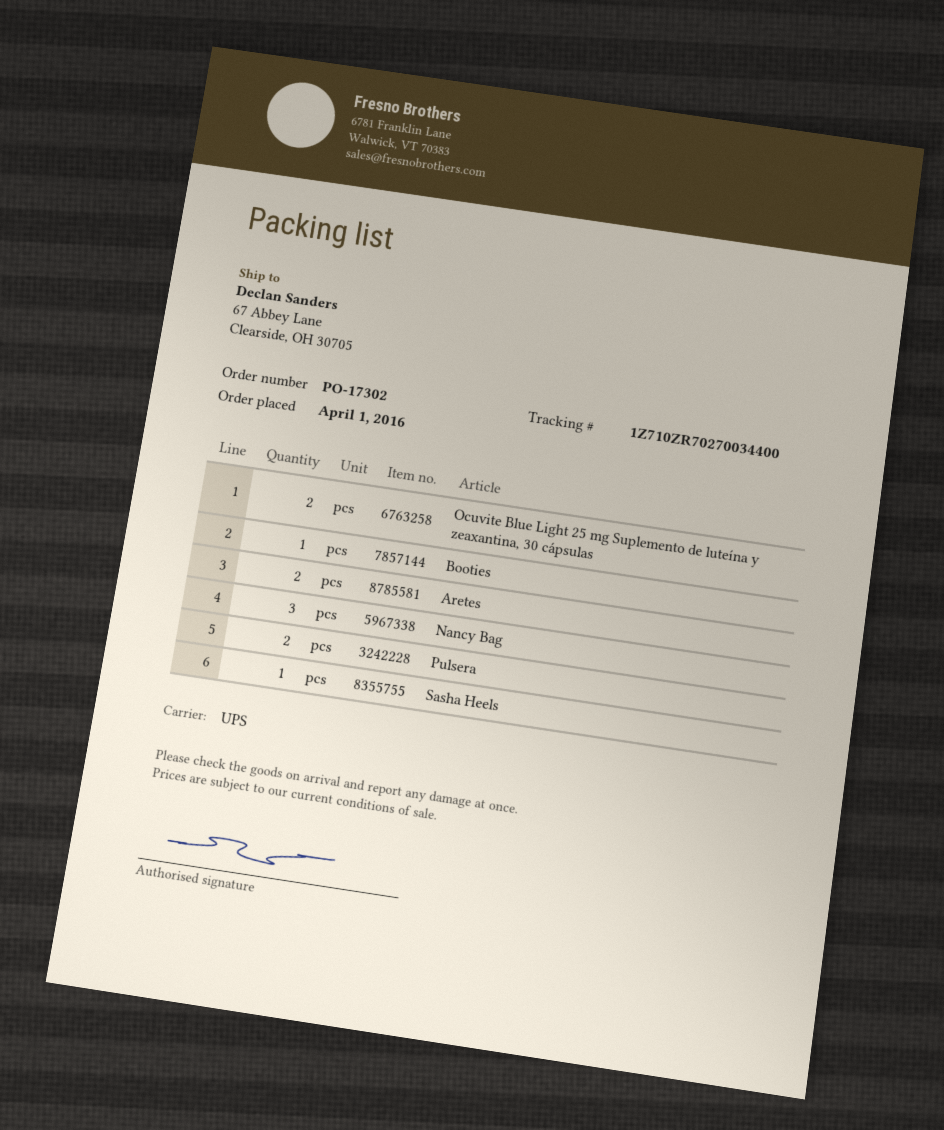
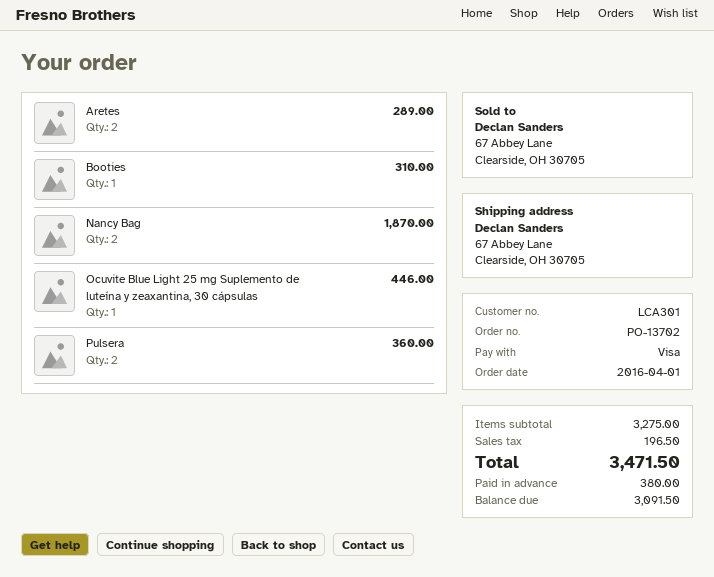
order number: PO-17302 -> PO-13702
Ocuvite Blue Light 25 mg Suplemento de luteína y zeaxantina, 30 cápsulas: 2 -> 1
Nancy Bag: 3 -> 2
Sasha Heels: 1 -> none

